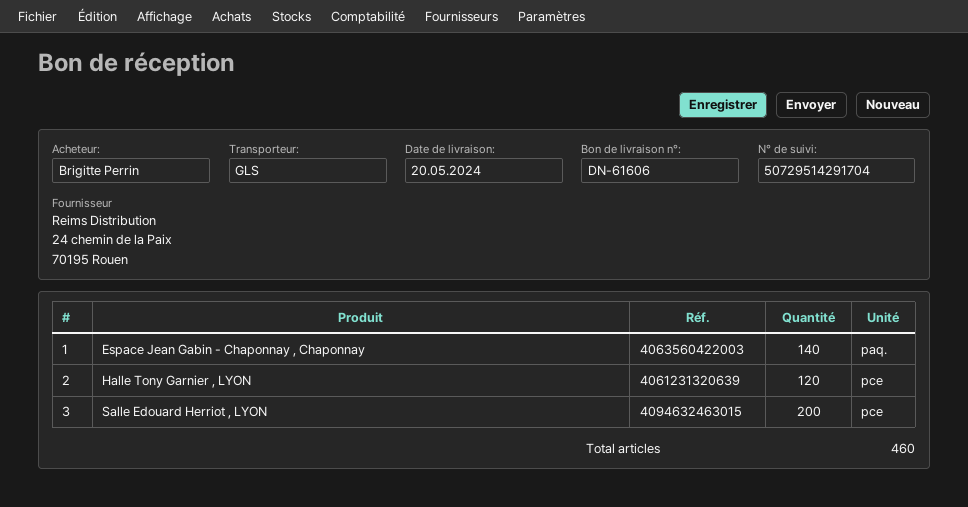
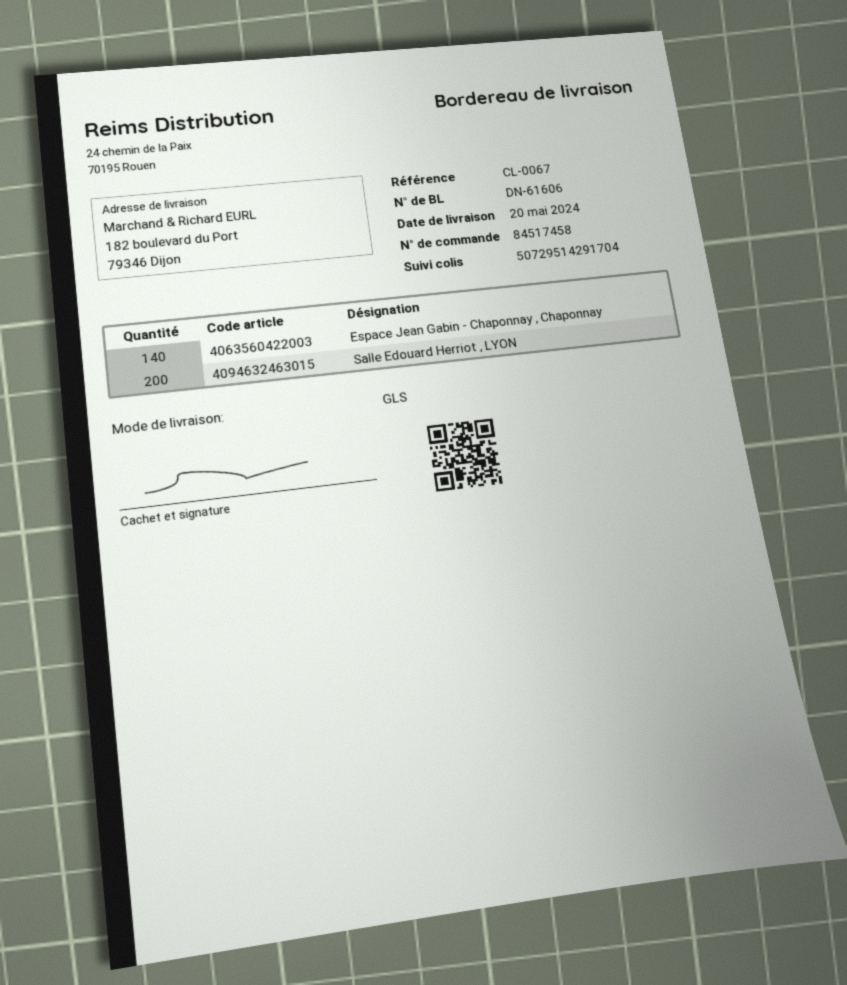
Halle Tony Garnier , LYON: 120 -> none

